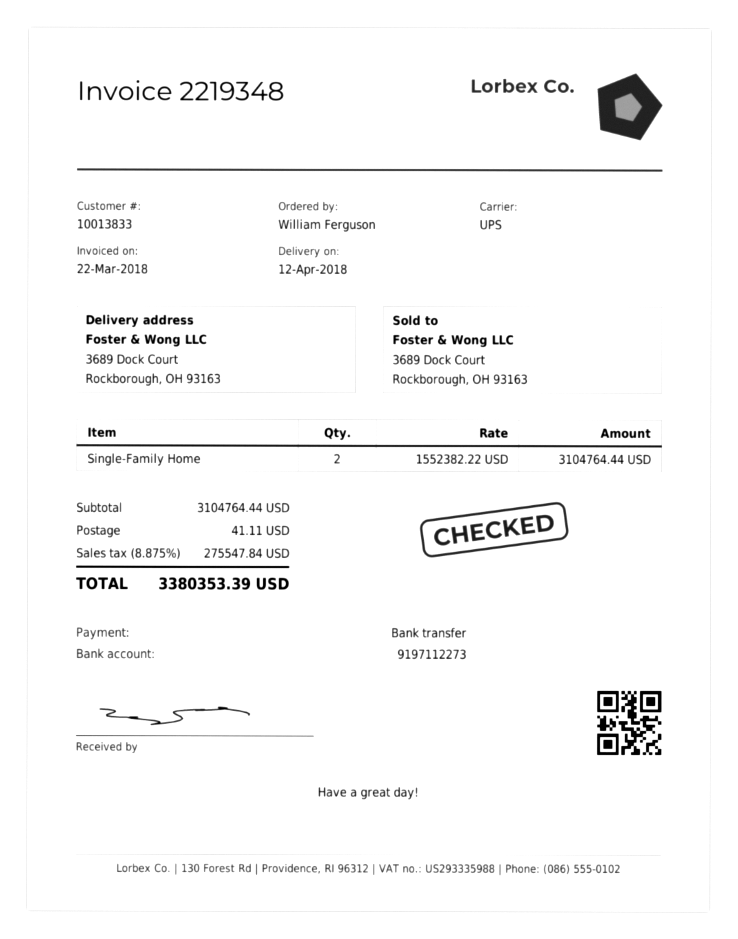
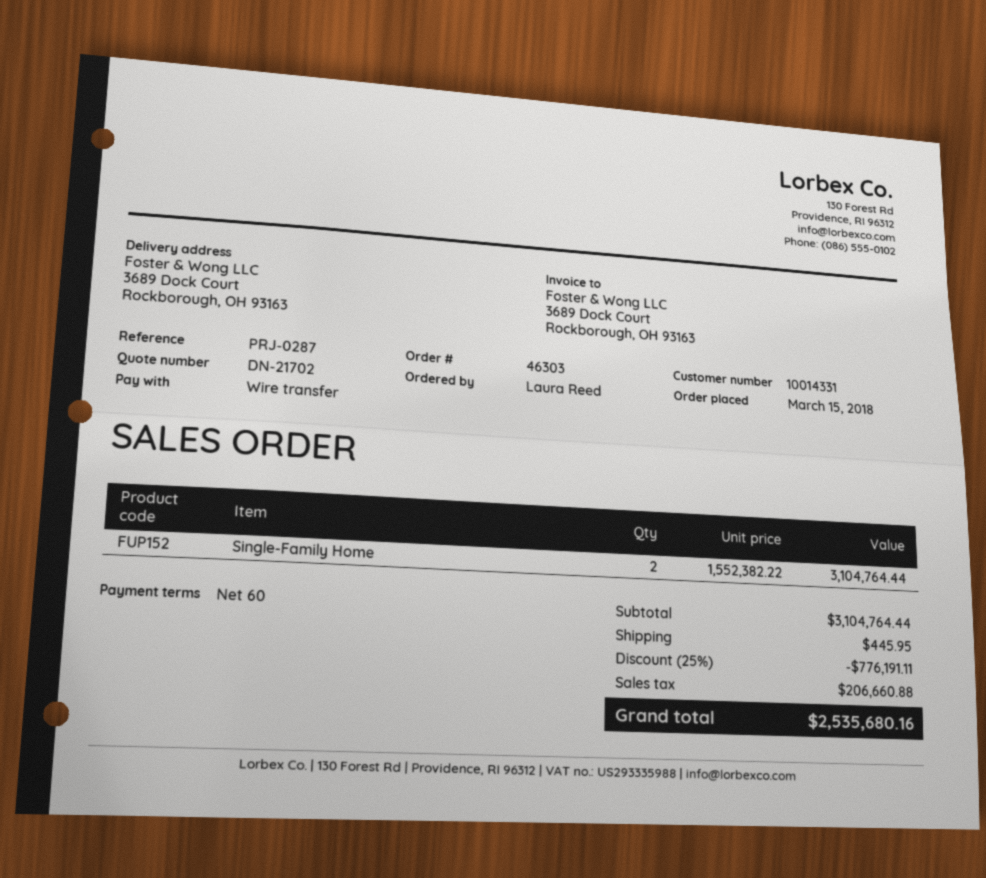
customer number: 10013833 -> 10014331
ordered by: William Ferguson -> Laura Reed
discount: none -> 25% = 776191.11
shipping: 41.11 -> 445.95
tax: 275547.84 -> 206660.88
total: 3380353.39 -> 2535680.16

